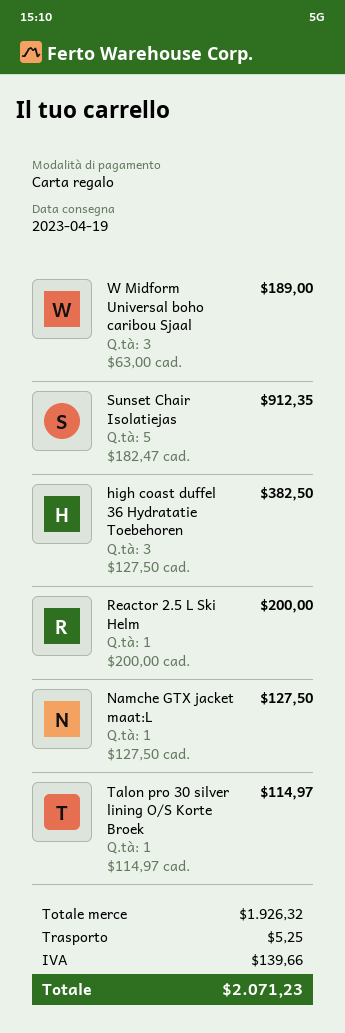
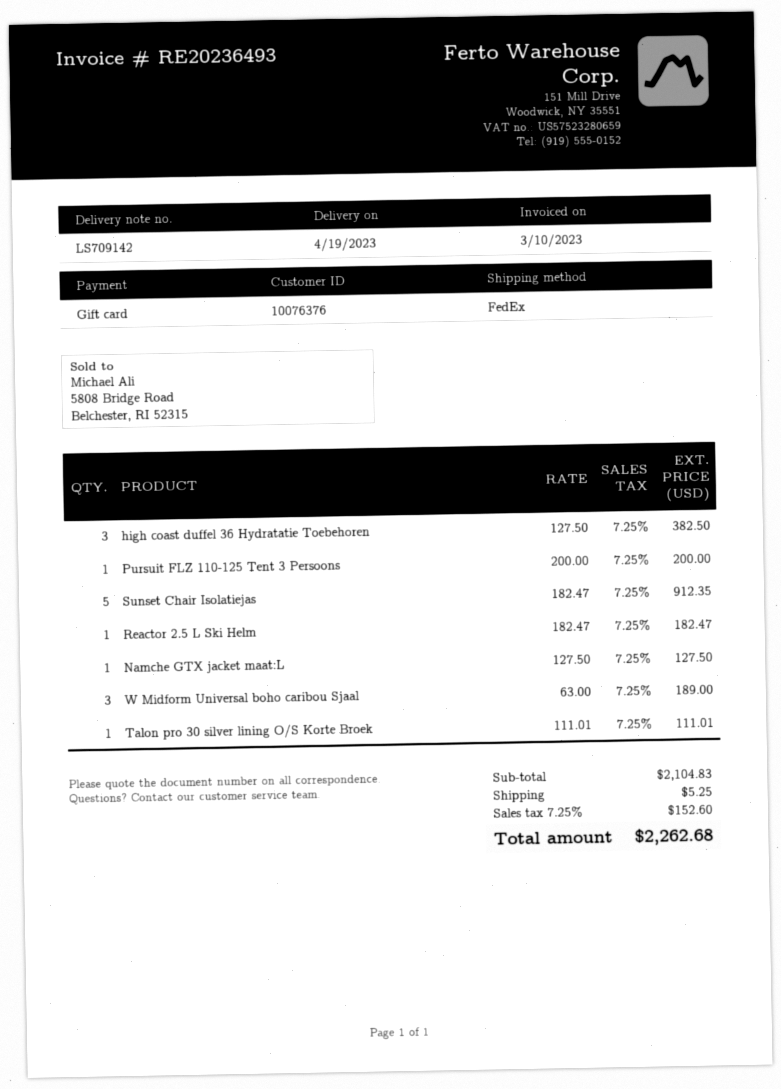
Reactor 2.5 L Ski Helm: 1 x 200.00 = 200.00 -> 1 x 182.47 = 182.47
Talon pro 30 silver lining O/S Korte Broek: 1 x 114.97 = 114.97 -> 1 x 111.01 = 111.01
Pursuit FLZ 110-125 Tent 3 Persoons: none -> 1 x 200.00 = 200.00
subtotal: 1926.32 -> 2104.83
tax: 139.66 -> 152.60
total: 2071.23 -> 2262.68

